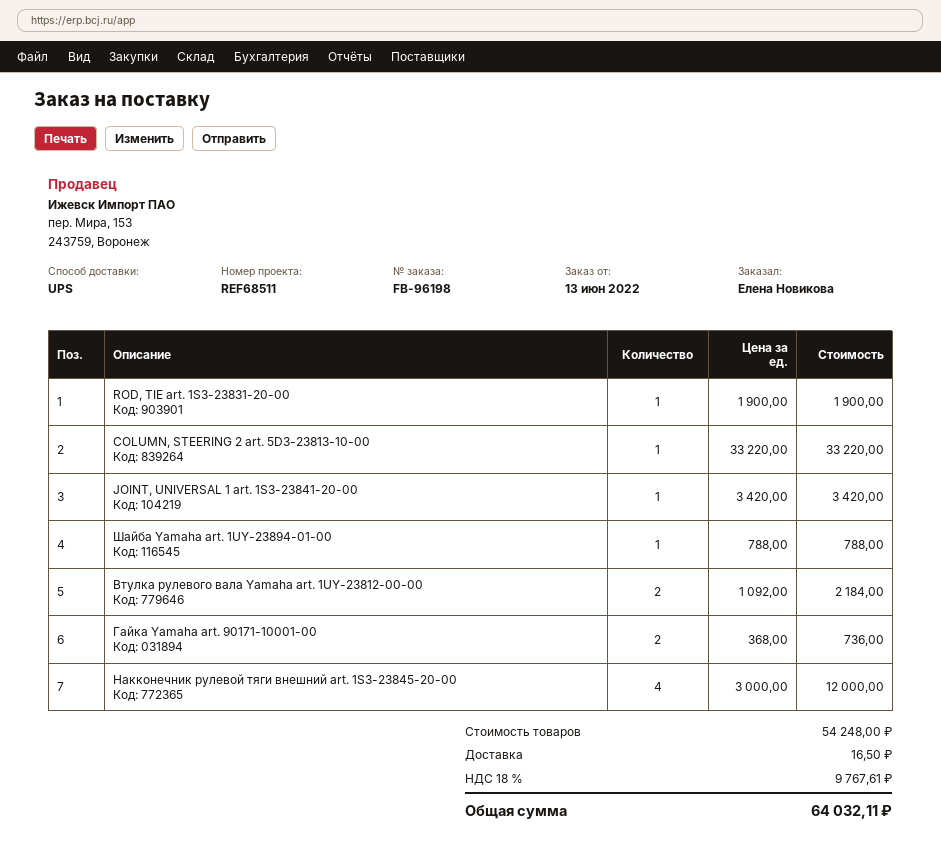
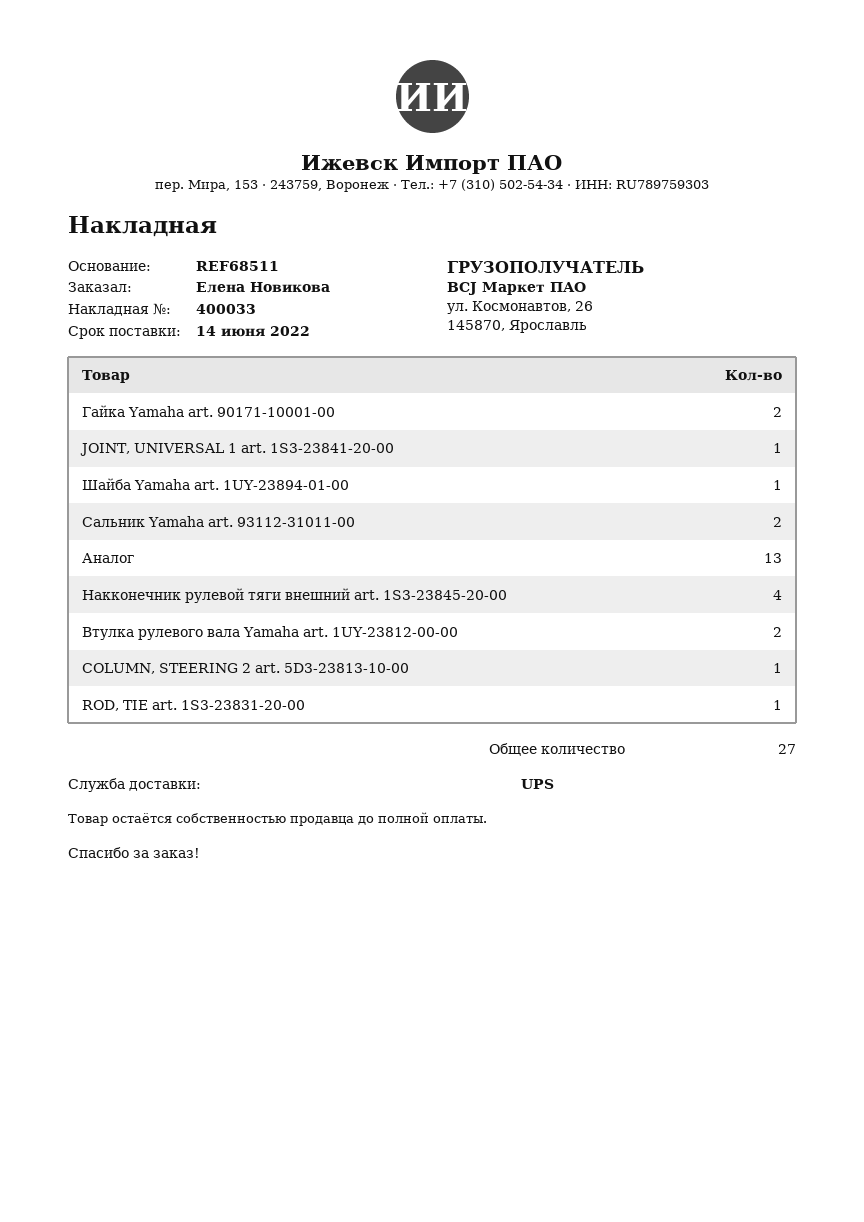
Сальник Yamaha art. 93112-31011-00: none -> 2
Аналог: none -> 13

